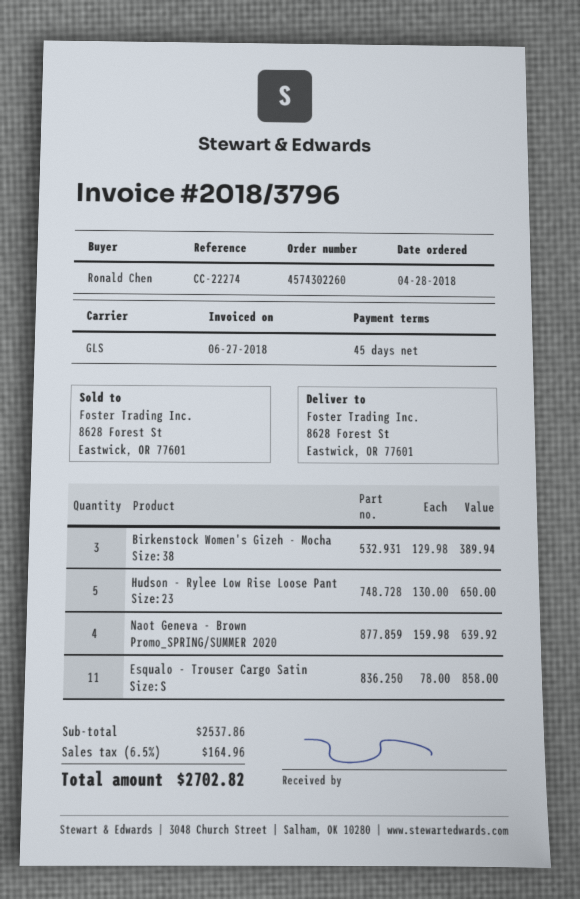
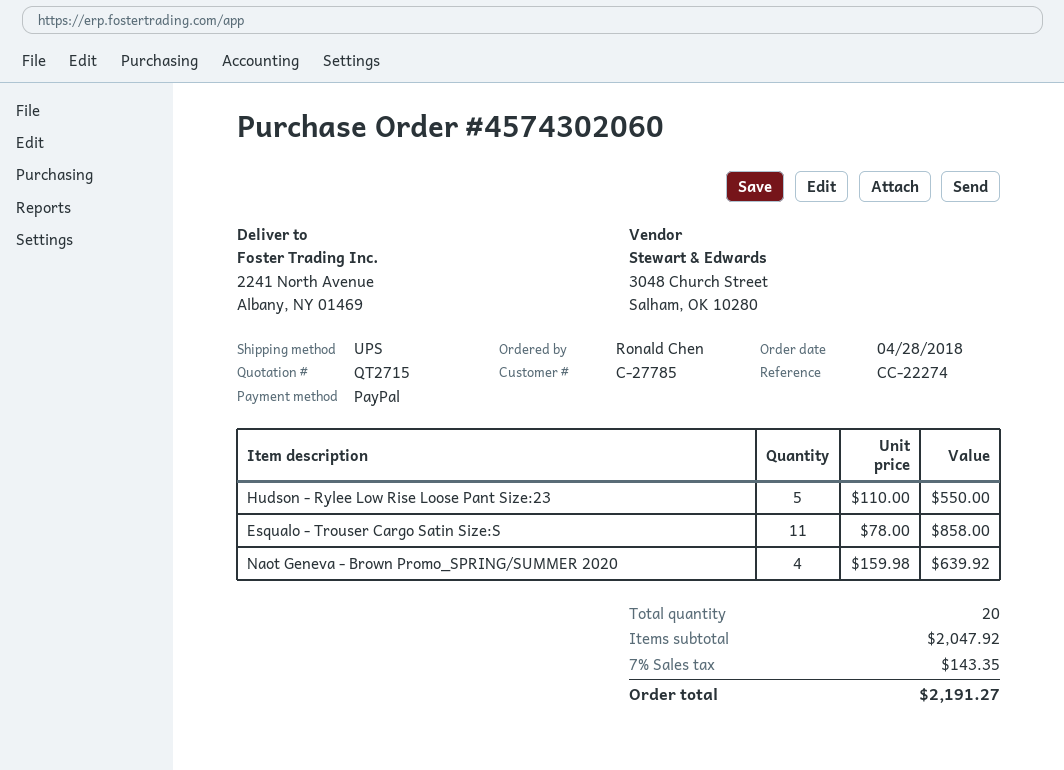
order number: 4574302260 -> 4574302060
shipping method: GLS -> UPS
ship to: 8628 Forest St, Eastwick, OR 77601 -> 2241 North Avenue, Albany, NY 01469
Birkenstock Women's Gizeh - Mocha Size:38: 3 x 129.98 = 389.94 -> none
Hudson - Rylee Low Rise Loose Pant Size:23: 5 x 130.00 = 650.00 -> 5 x 110.00 = 550.00
subtotal: 2537.86 -> 2047.92
tax: 6.5% = 164.96 -> 7% = 143.35
total: 2702.82 -> 2191.27

